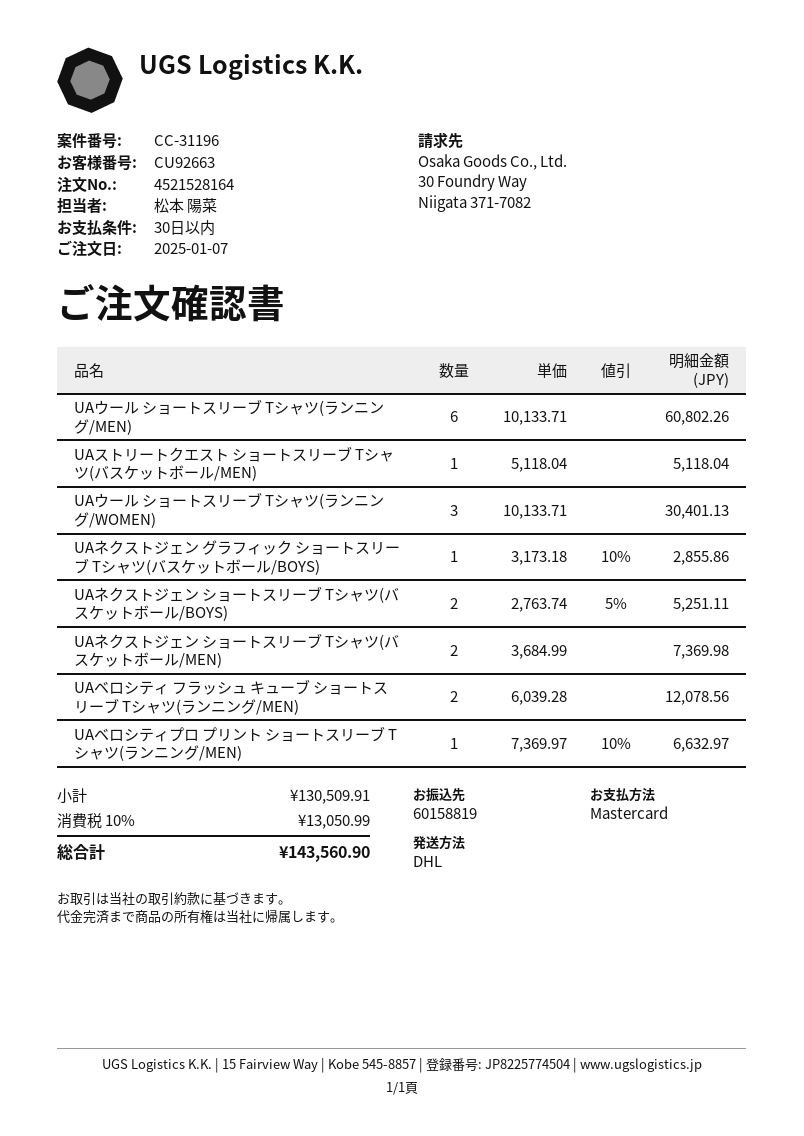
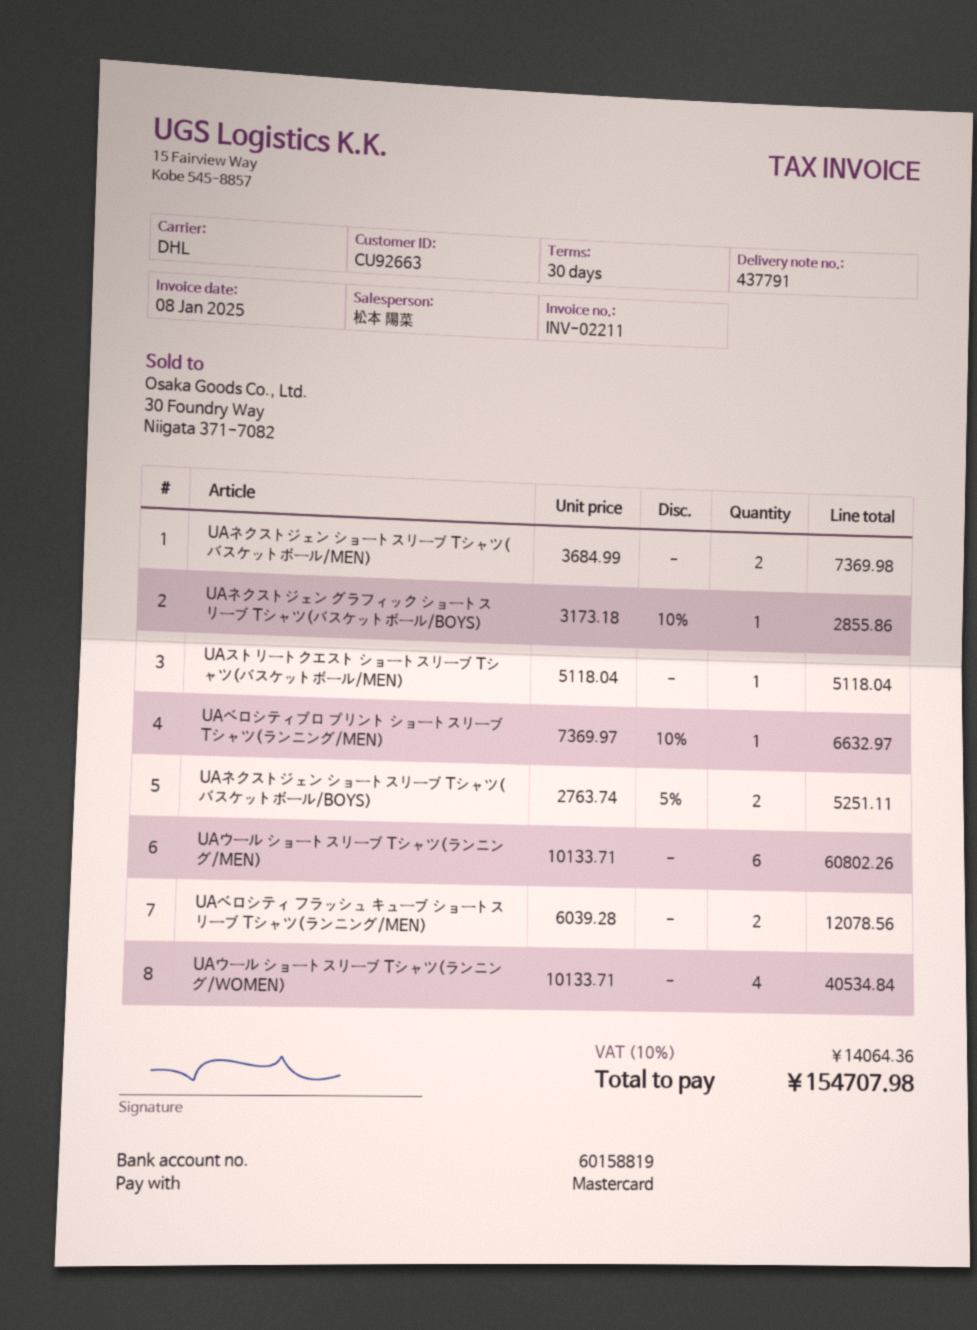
UAウール ショートスリーブ Tシャツ(ランニング/WOMEN): 3 x 10133.71 = 30401.13 -> 4 x 10133.71 = 40534.84
tax: 10% = 13050.99 -> 10% = 14064.36
total: 143560.90 -> 154707.98

